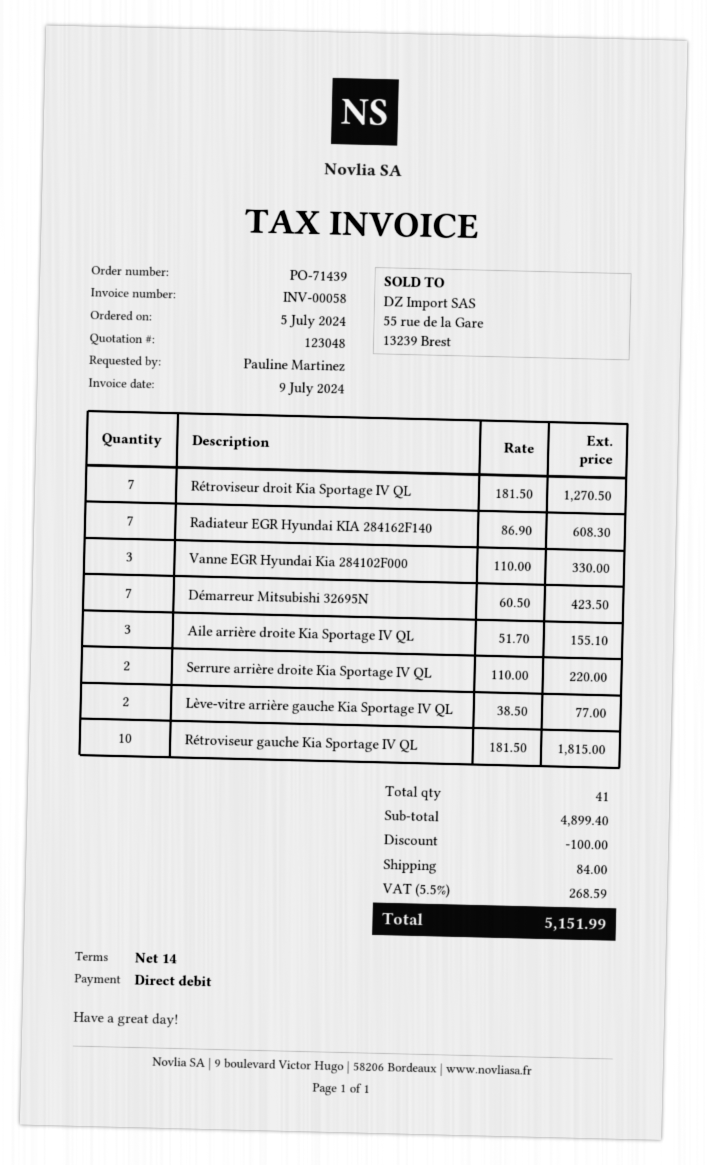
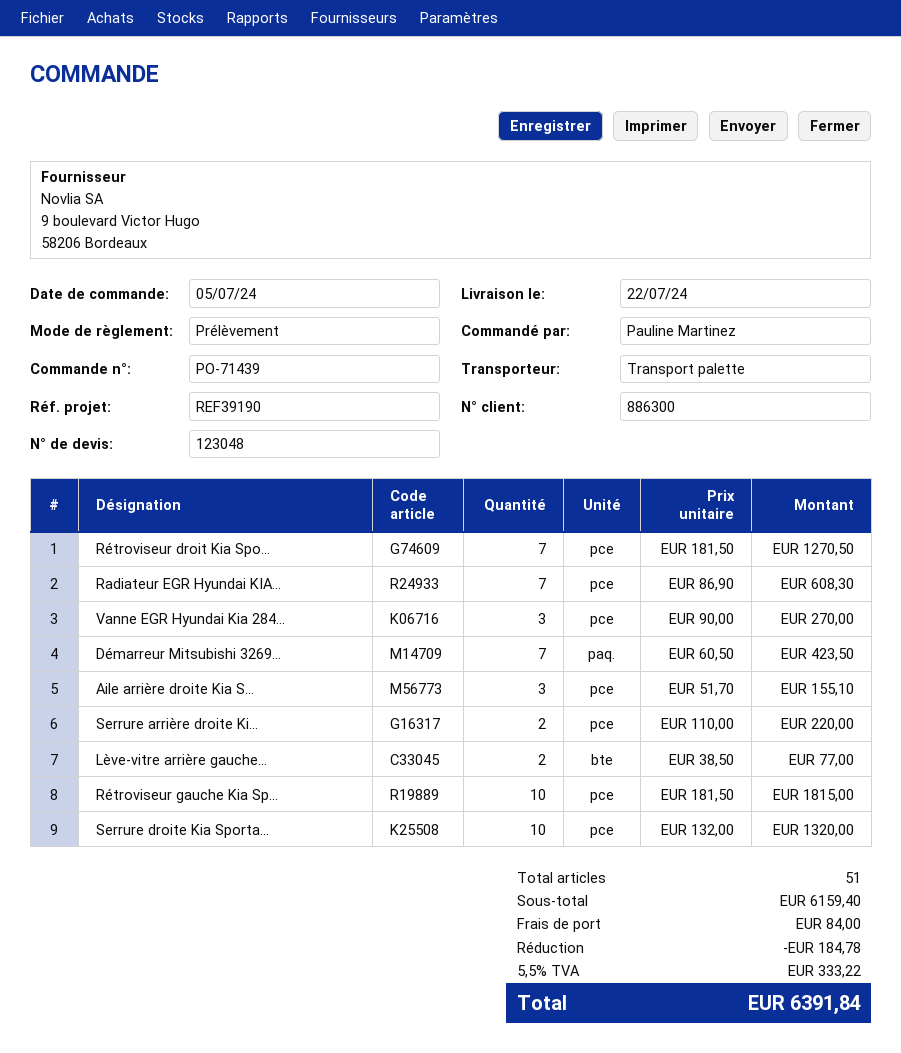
Vanne EGR Hyundai Kia 284102F000: 3 x 110.00 = 330.00 -> 3 x 90.00 = 270.00
Serrure droite Kia Sporta...: none -> 10 x 132.00 = 1320.00
total quantity: 41 -> 51
subtotal: 4899.40 -> 6159.40
discount: 100.00 -> 184.78
tax: 5.5% = 268.59 -> 5.5% = 333.22
total: 5151.99 -> 6391.84

